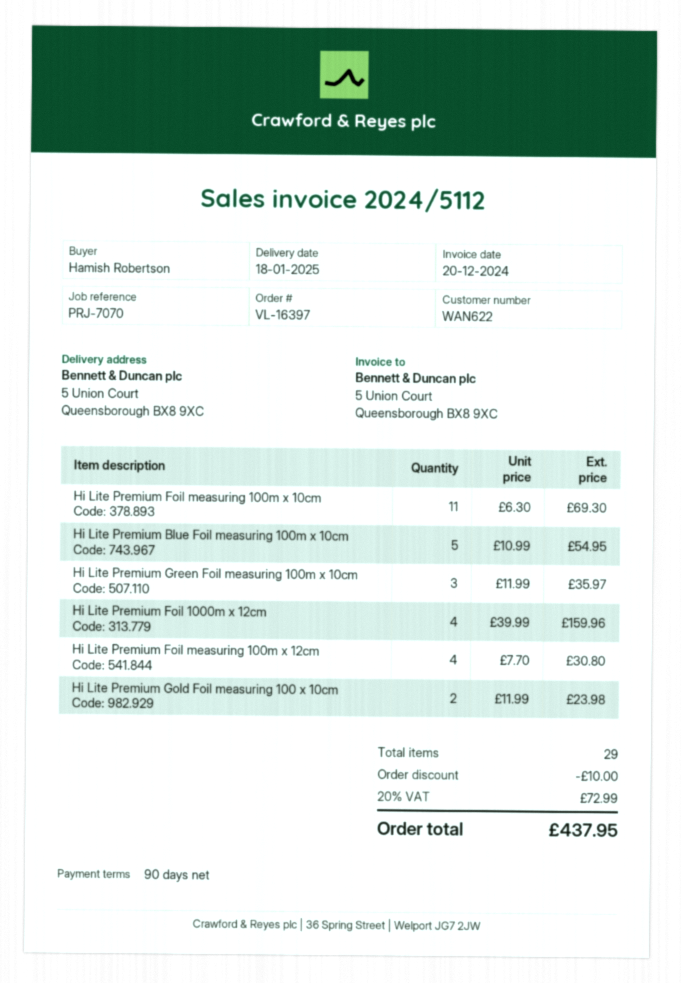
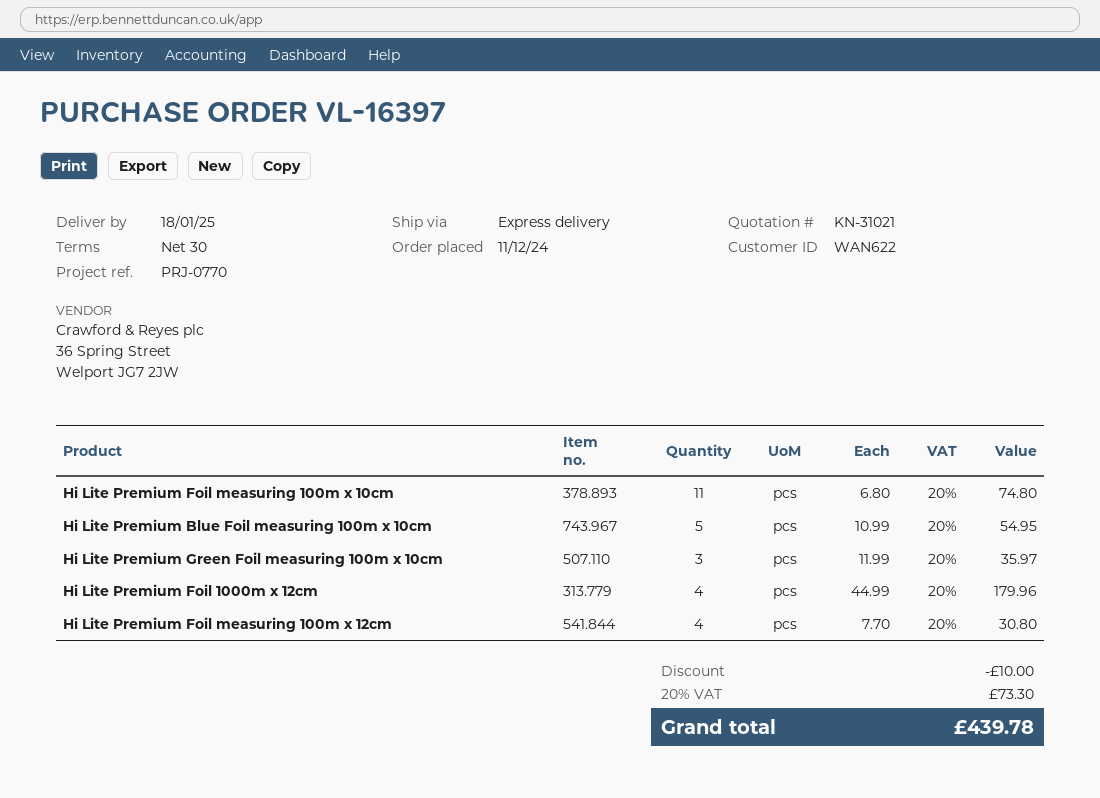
payment terms: 90 days -> 30 days
reference: PRJ-7070 -> PRJ-0770
Hi Lite Premium Foil measuring 100m x 10cm: 11 x 6.30 = 69.30 -> 11 x 6.80 = 74.80
Hi Lite Premium Foil 1000m x 12cm: 4 x 39.99 = 159.96 -> 4 x 44.99 = 179.96
Hi Lite Premium Gold Foil measuring 100 x 10cm: 2 x 11.99 = 23.98 -> none
tax: 20% = 72.99 -> 20% = 73.30
total: 437.95 -> 439.78

